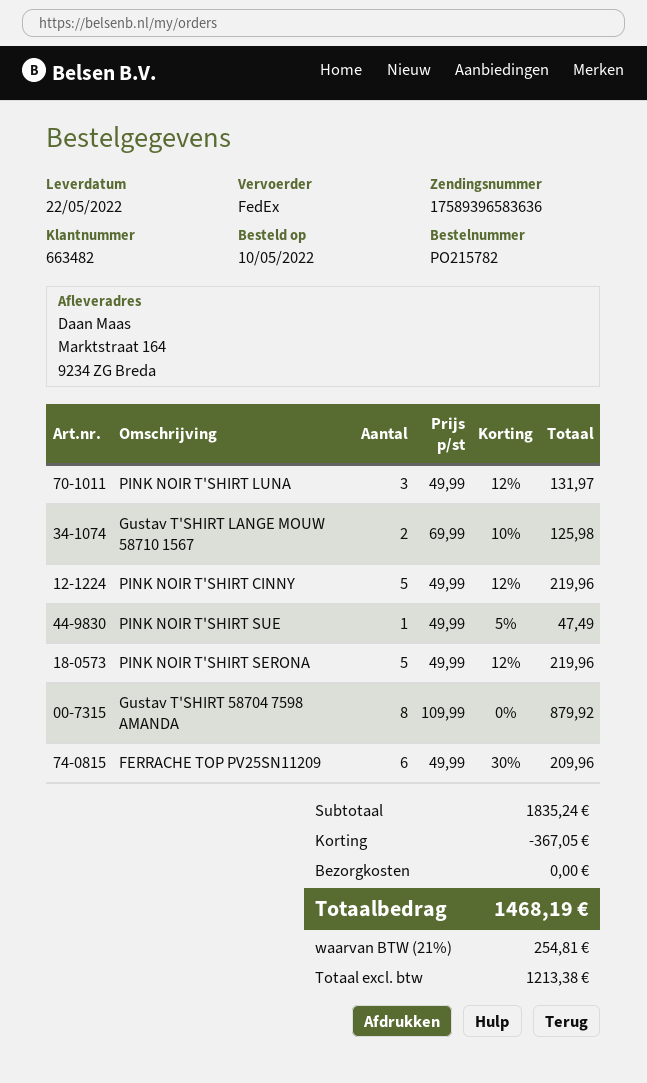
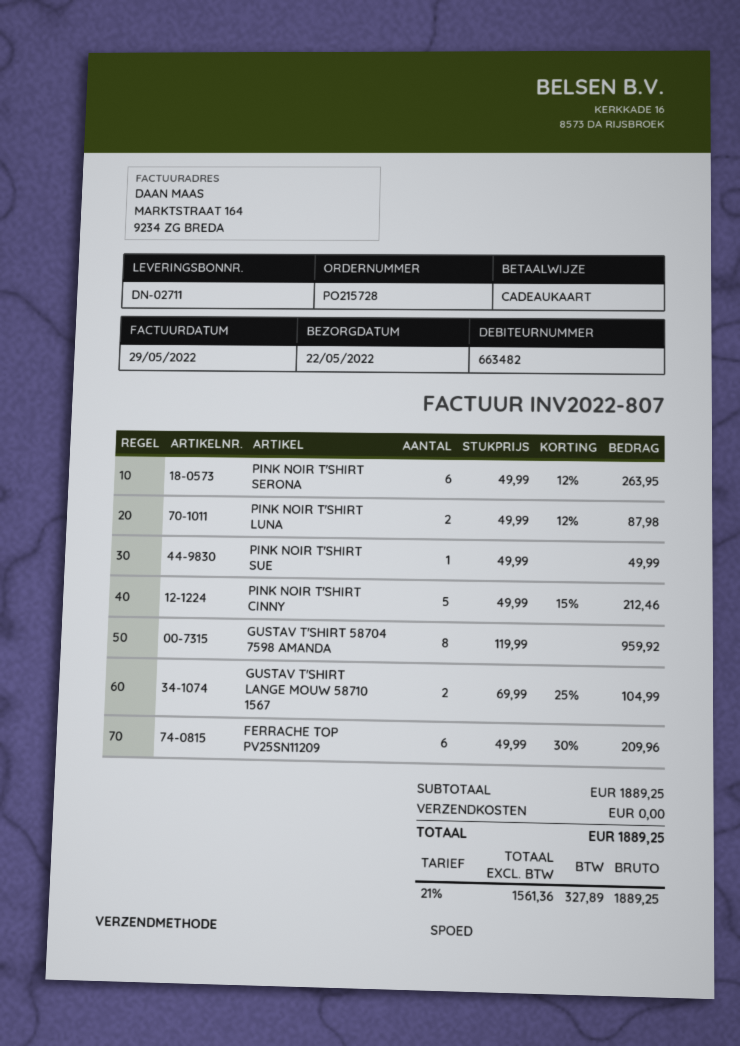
order number: PO215782 -> PO215728
shipping method: FedEx -> express
PINK NOIR T'SHIRT LUNA: 3 x 49.99 - 12% = 131.97 -> 2 x 49.99 - 12% = 87.98
Gustav T'SHIRT LANGE MOUW 58710 1567: 2 x 69.99 - 10% = 125.98 -> 2 x 69.99 - 25% = 104.99
PINK NOIR T'SHIRT CINNY: 5 x 49.99 - 12% = 219.96 -> 5 x 49.99 - 15% = 212.46
PINK NOIR T'SHIRT SUE: 1 x 49.99 - 5% = 47.49 -> 1 x 49.99 = 49.99
PINK NOIR T'SHIRT SERONA: 5 x 49.99 - 12% = 219.96 -> 6 x 49.99 - 12% = 263.95
Gustav T'SHIRT 58704 7598 AMANDA: 8 x 109.99 = 879.92 -> 8 x 119.99 = 959.92
subtotal: 1835.24 -> 1889.25
discount: 367.05 -> none
net: 1213.38 -> 1561.36
tax: 21% = 254.81 -> 21% = 327.89
total: 1468.19 -> 1889.25

